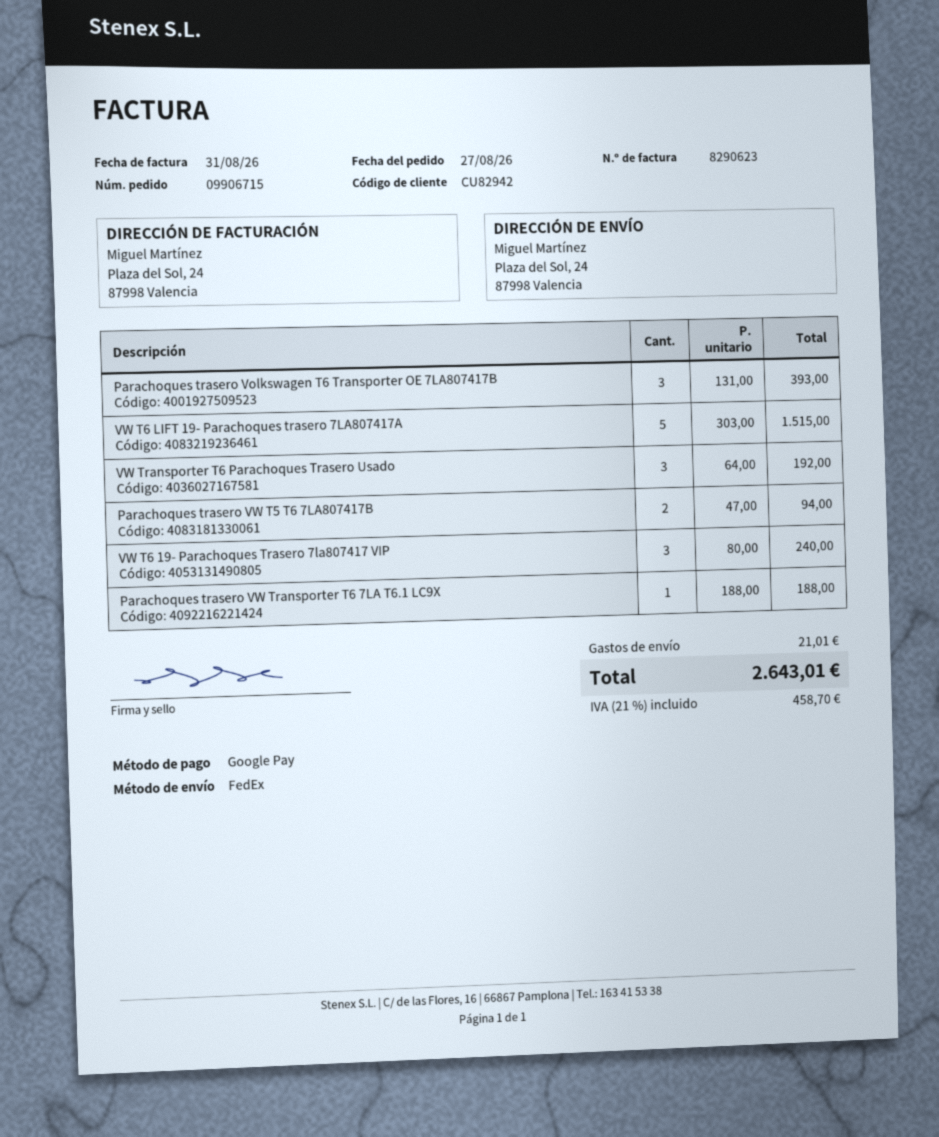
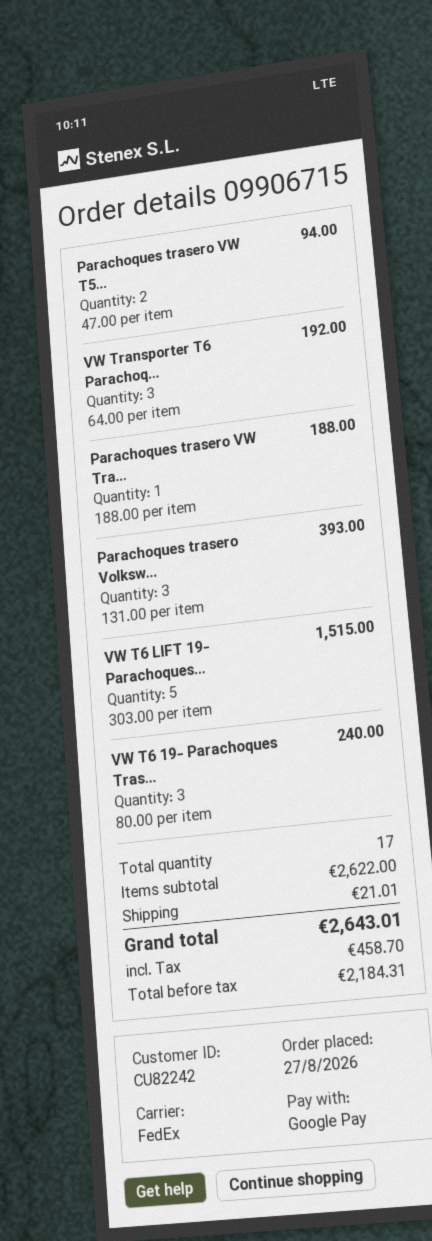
customer number: CU82942 -> CU82242

